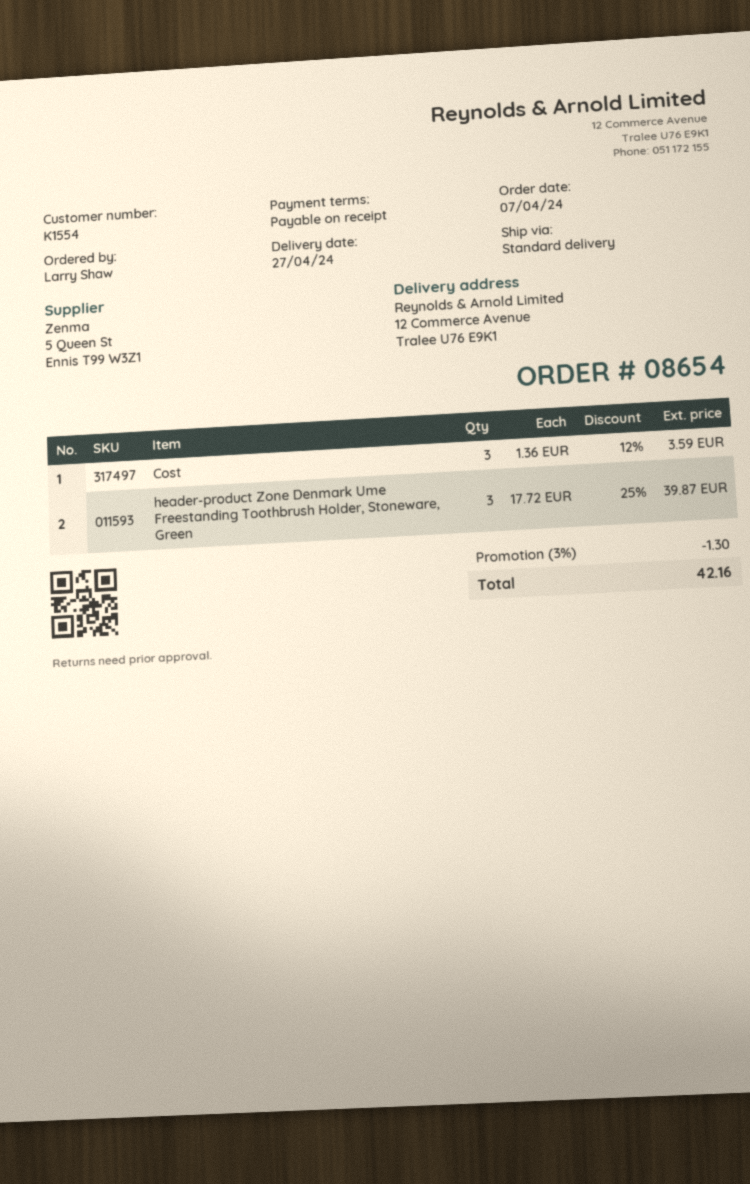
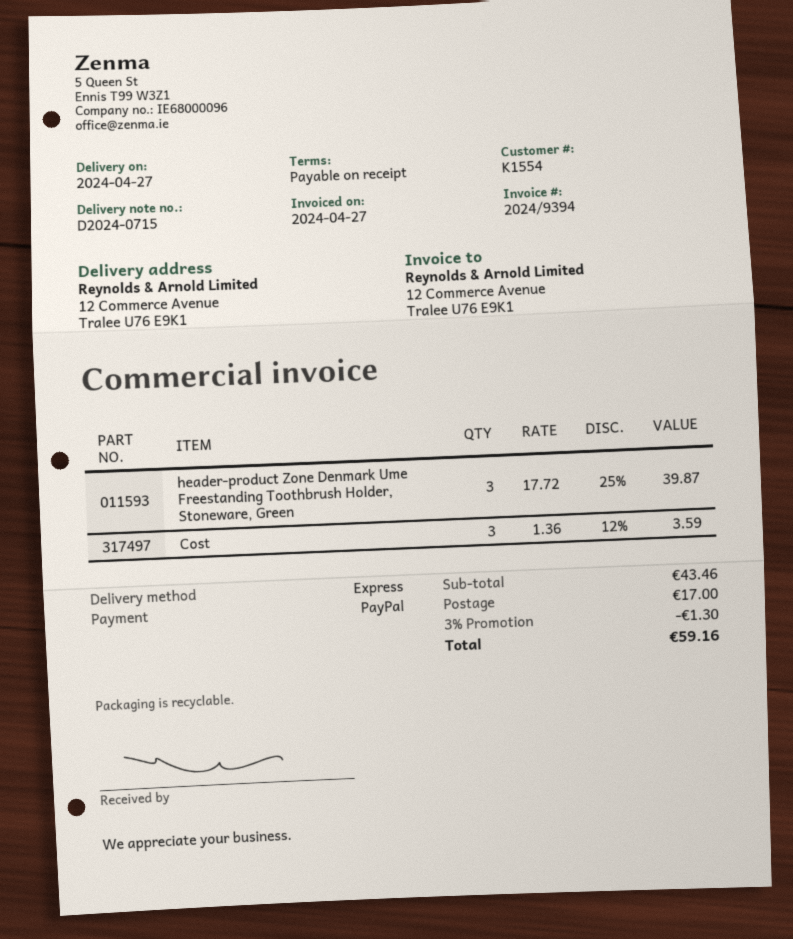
shipping method: standard -> express
shipping: none -> 17.00
total: 42.16 -> 59.16

